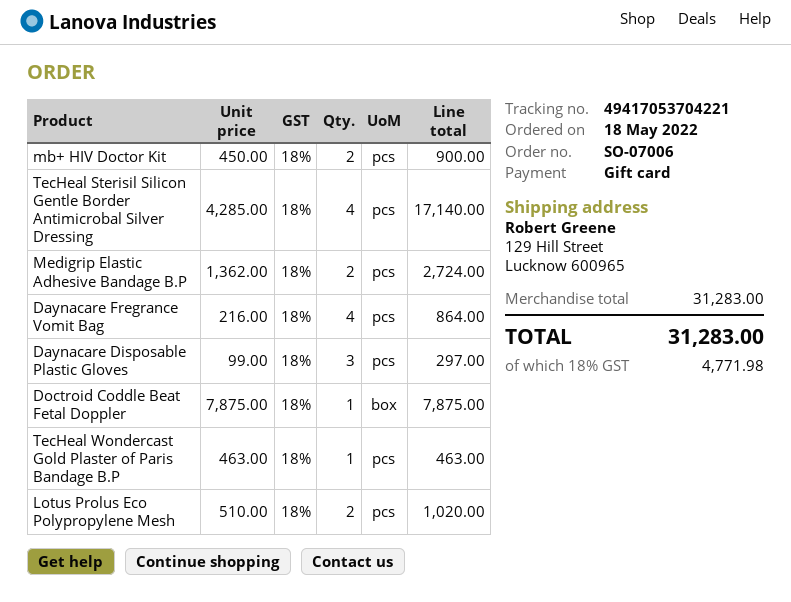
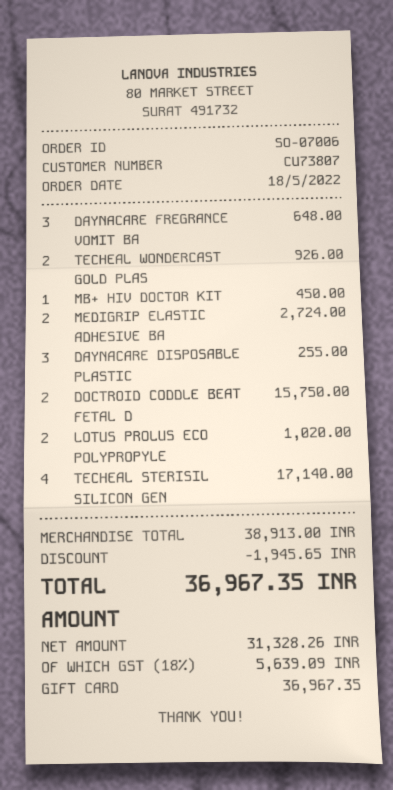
mb+ HIV Doctor Kit: 2 for 900.00 -> 1 for 450.00
Daynacare Fregrance Vomit Bag: 4 for 864.00 -> 3 for 648.00
Daynacare Disposable Plastic Gloves: 3 for 297.00 -> 3 for 255.00
Doctroid Coddle Beat Fetal Doppler: 1 for 7875.00 -> 2 for 15750.00
TecHeal Wondercast Gold Plaster of Paris Bandage B.P: 1 for 463.00 -> 2 for 926.00
subtotal: 31283.00 -> 38913.00
discount: none -> 1945.65
tax: 18% = 4771.98 -> 18% = 5639.09
total: 31283.00 -> 36967.35

